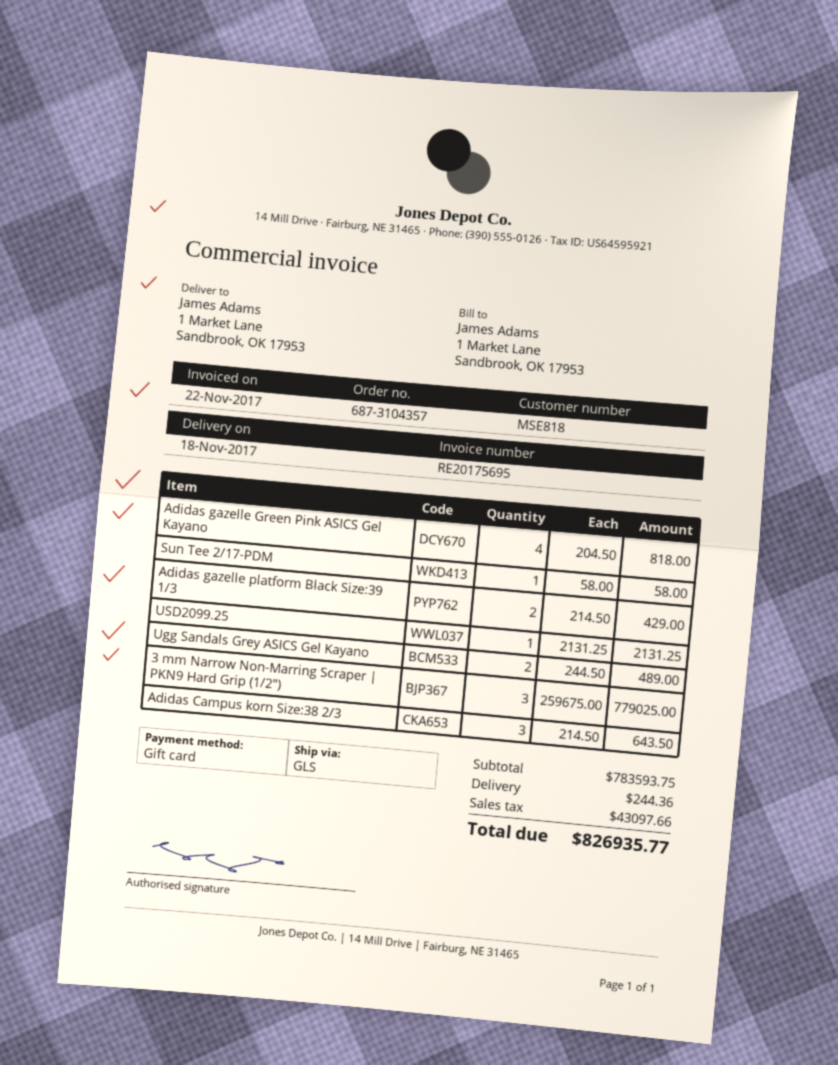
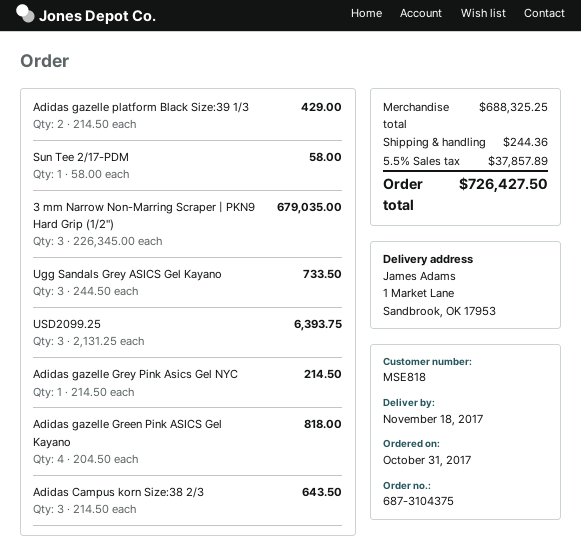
order number: 687-3104357 -> 687-3104375
USD2099.25: 1 x 2131.25 = 2131.25 -> 3 x 2131.25 = 6393.75
Ugg Sandals Grey ASICS Gel Kayano: 2 x 244.50 = 489.00 -> 3 x 244.50 = 733.50
3 mm Narrow Non-Marring Scraper | PKN9 Hard Grip (1/2"): 3 x 259675.00 = 779025.00 -> 3 x 226345.00 = 679035.00
Adidas gazelle Grey Pink Asics Gel NYC: none -> 1 x 214.50 = 214.50
subtotal: 783593.75 -> 688325.25
tax: 43097.66 -> 37857.89
total: 826935.77 -> 726427.50

